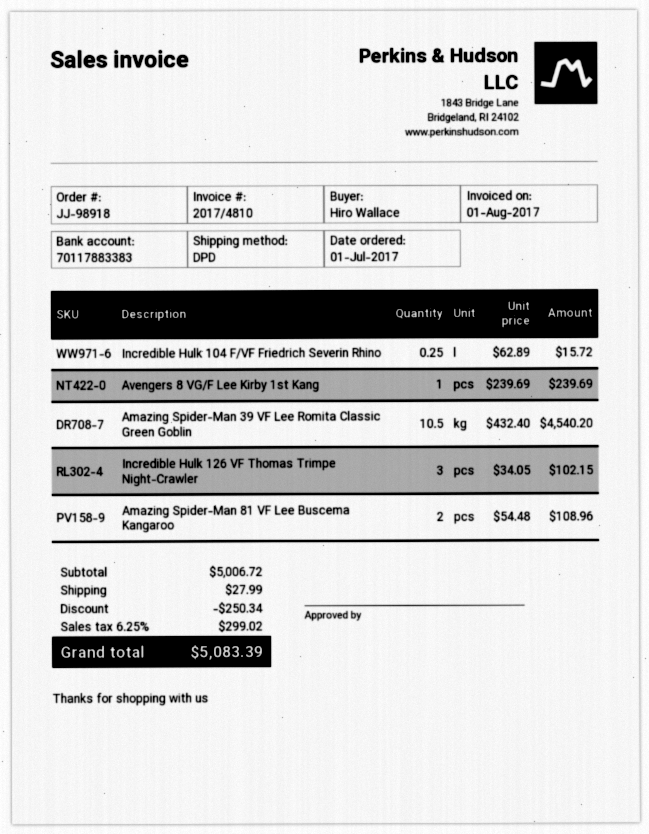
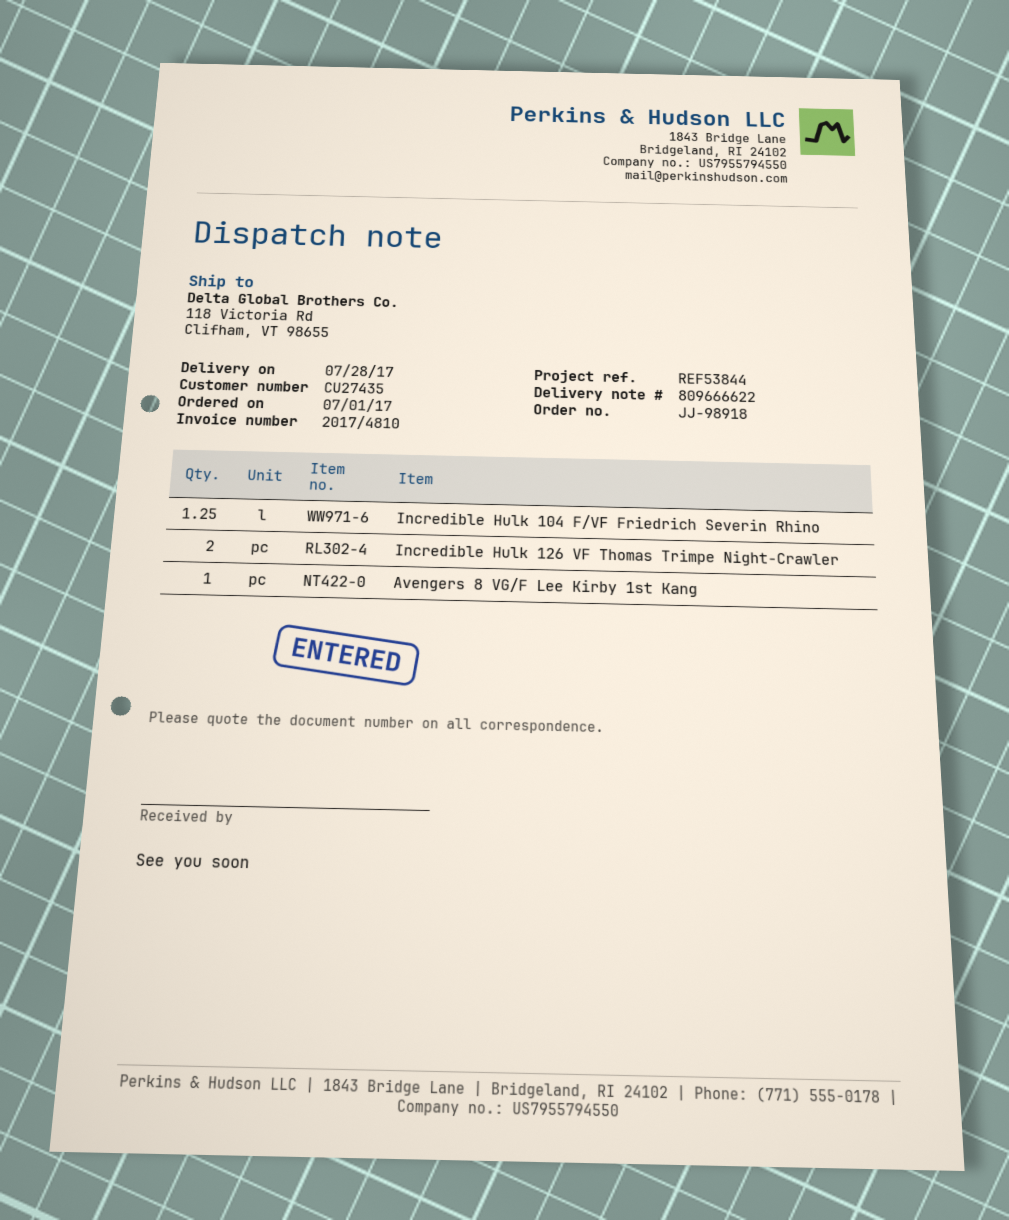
Incredible Hulk 104 F/VF Friedrich Severin Rhino: 0.25 -> 1.25
Amazing Spider-Man 39 VF Lee Romita Classic Green Goblin: 10.5 -> none
Incredible Hulk 126 VF Thomas Trimpe Night-Crawler: 3 -> 2
Amazing Spider-Man 81 VF Lee Buscema Kangaroo: 2 -> none

